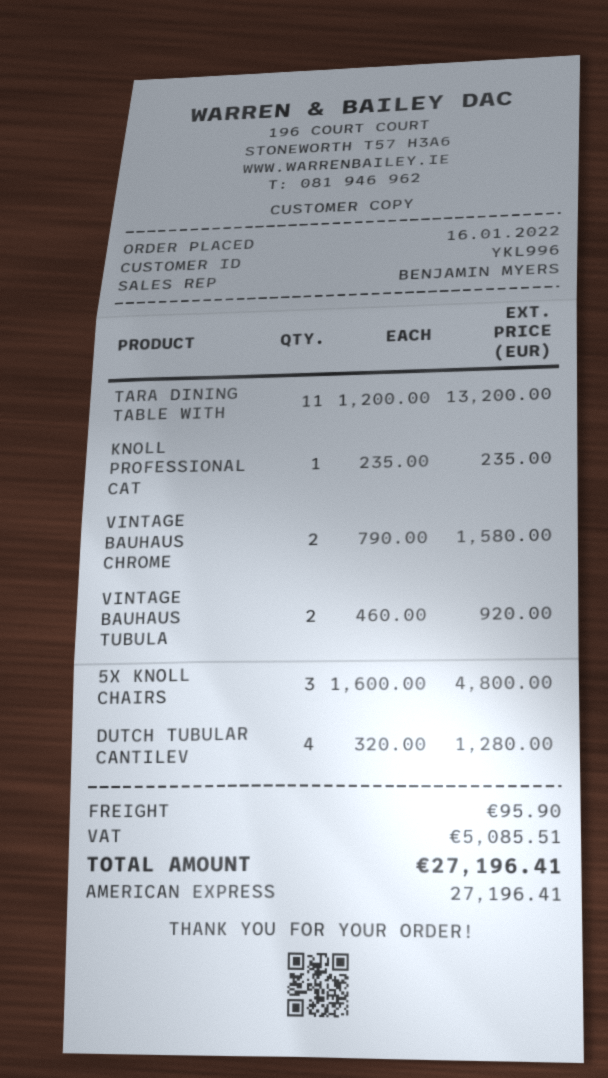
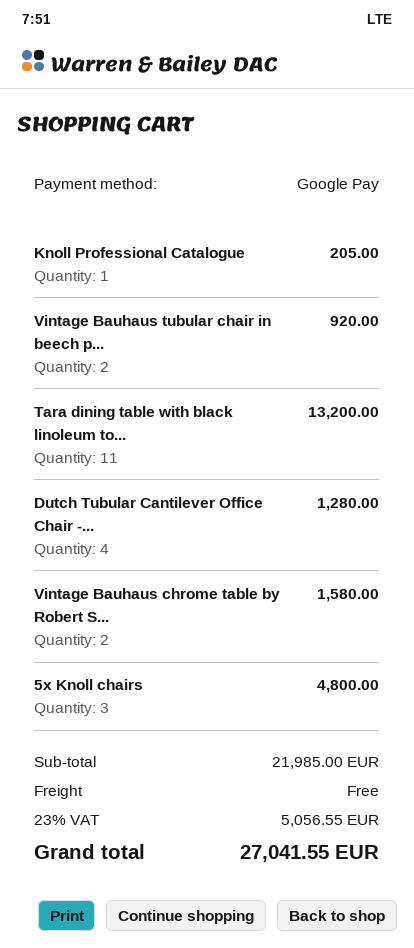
payment method: American Express -> Google Pay
KNOLL PROFESSIONAL CAT: 1 for 235.00 -> 1 for 205.00
shipping: 95.90 -> 0.00
tax: 5085.51 -> 5056.55
total: 27196.41 -> 27041.55

